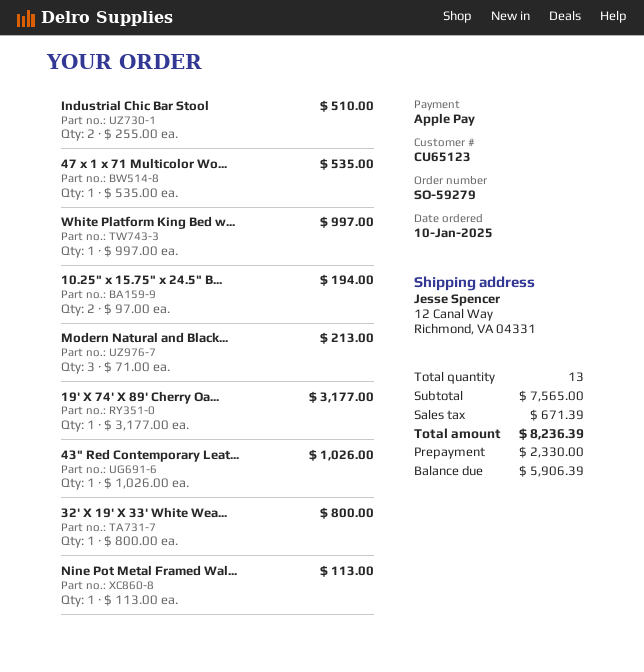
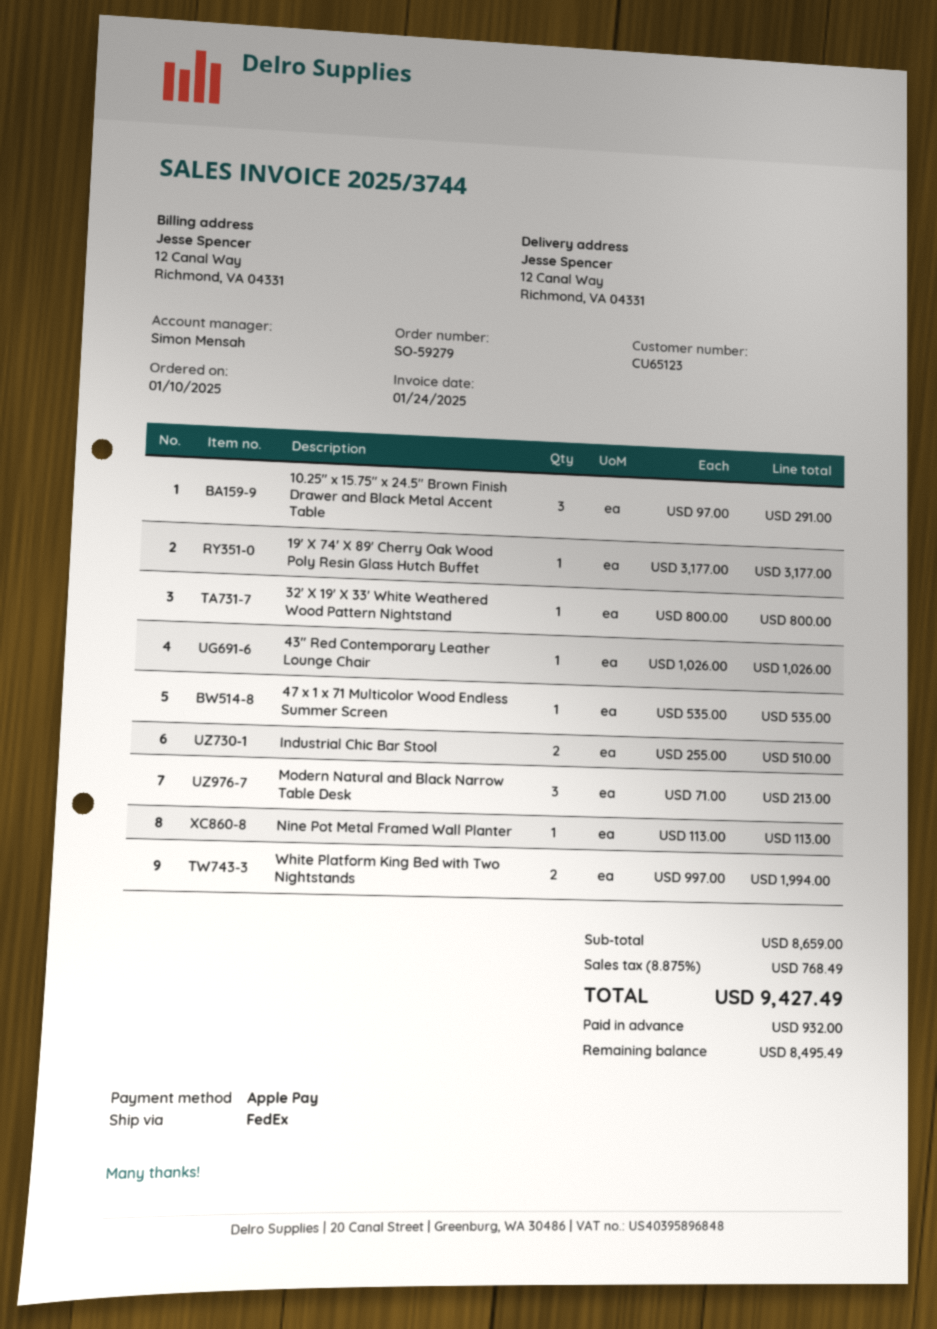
White Platform King Bed w...: 1 x 997.00 = 997.00 -> 2 x 997.00 = 1994.00
10.25" x 15.75" x 24.5" B...: 2 x 97.00 = 194.00 -> 3 x 97.00 = 291.00
subtotal: 7565.00 -> 8659.00
tax: 671.39 -> 768.49
total: 8236.39 -> 9427.49
deposit: 2330.00 -> 932.00
balance: 5906.39 -> 8495.49

